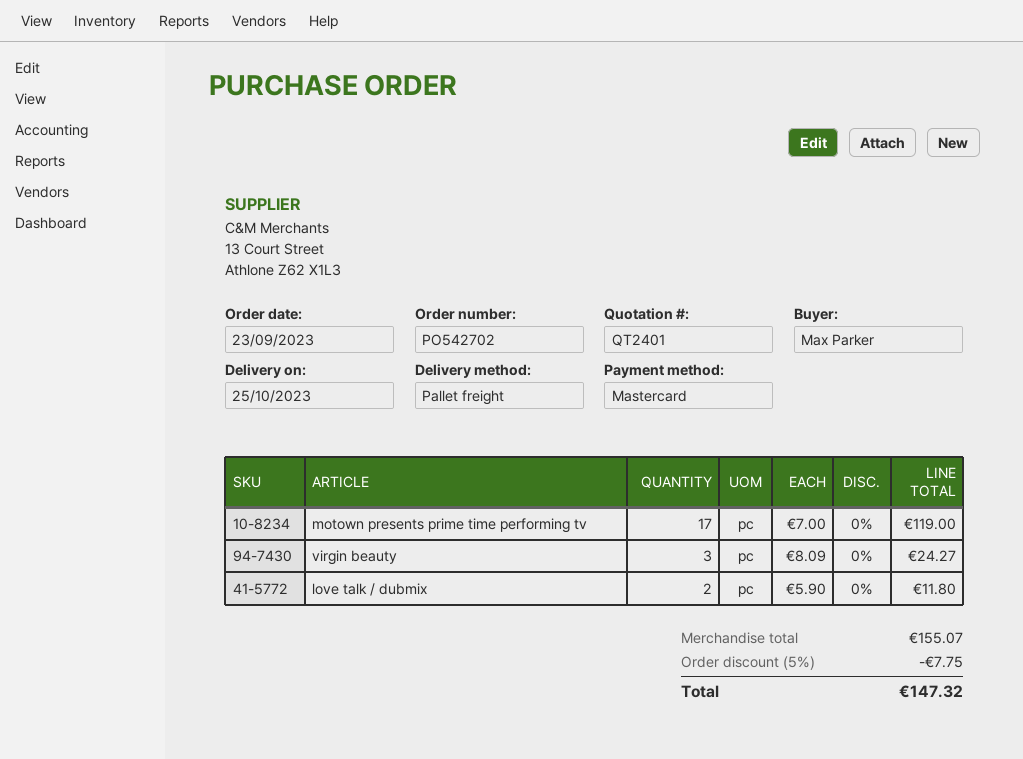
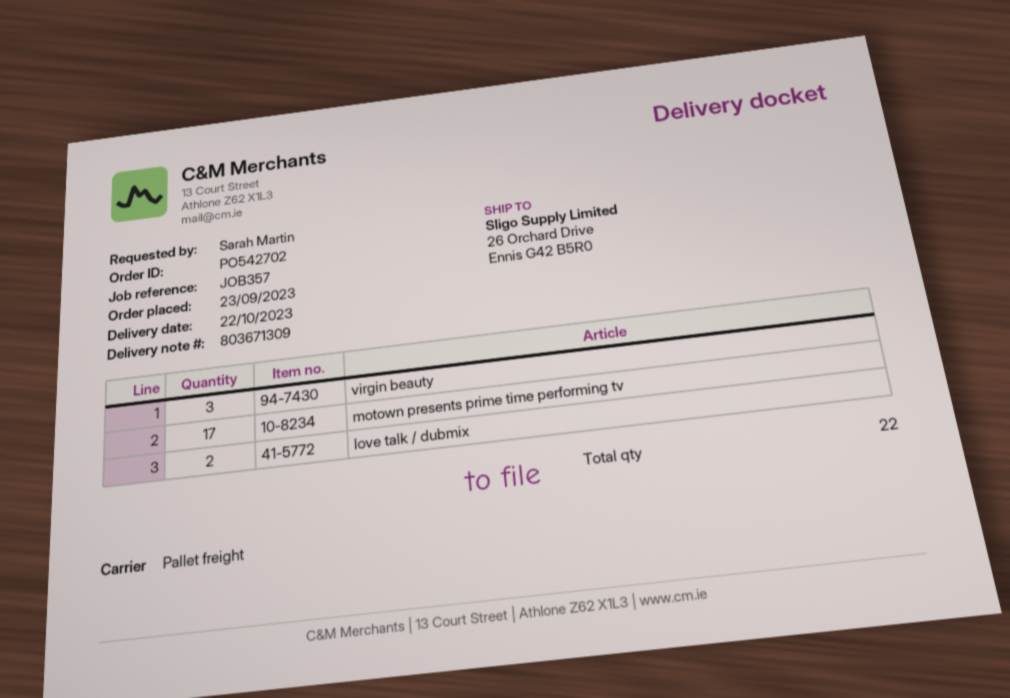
delivery date: 2023-10-25 -> 2023-10-22
ordered by: Max Parker -> Sarah Martin

